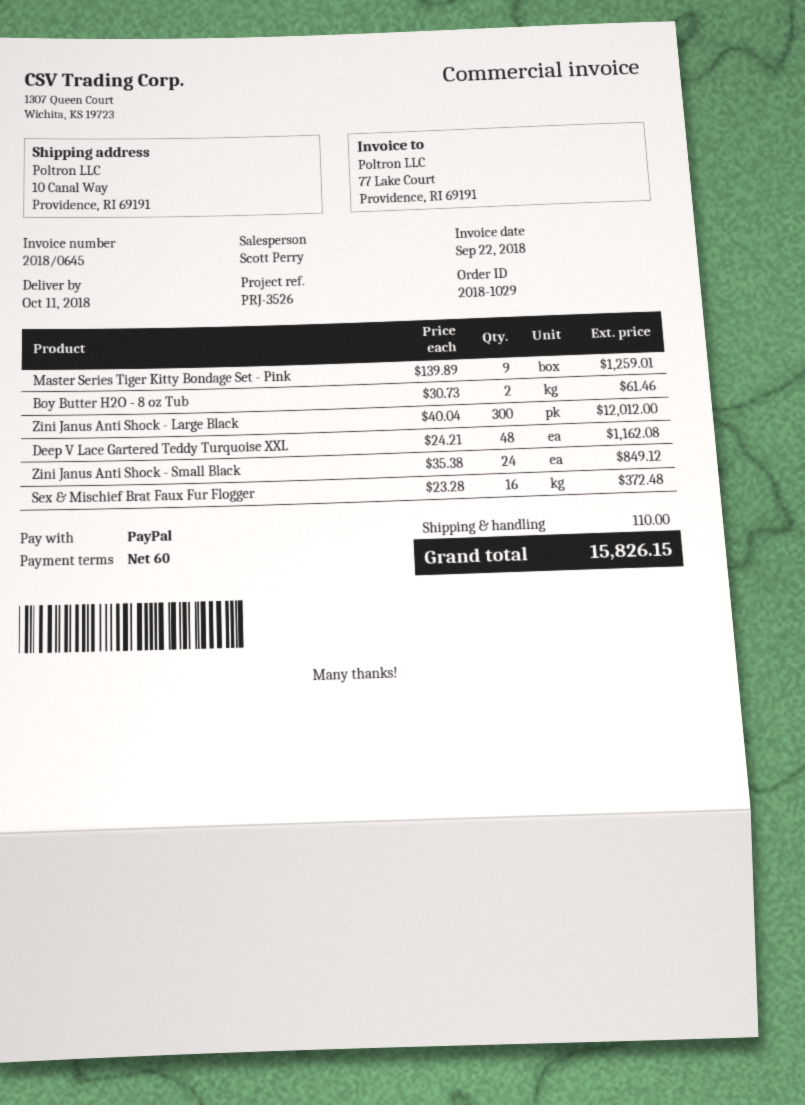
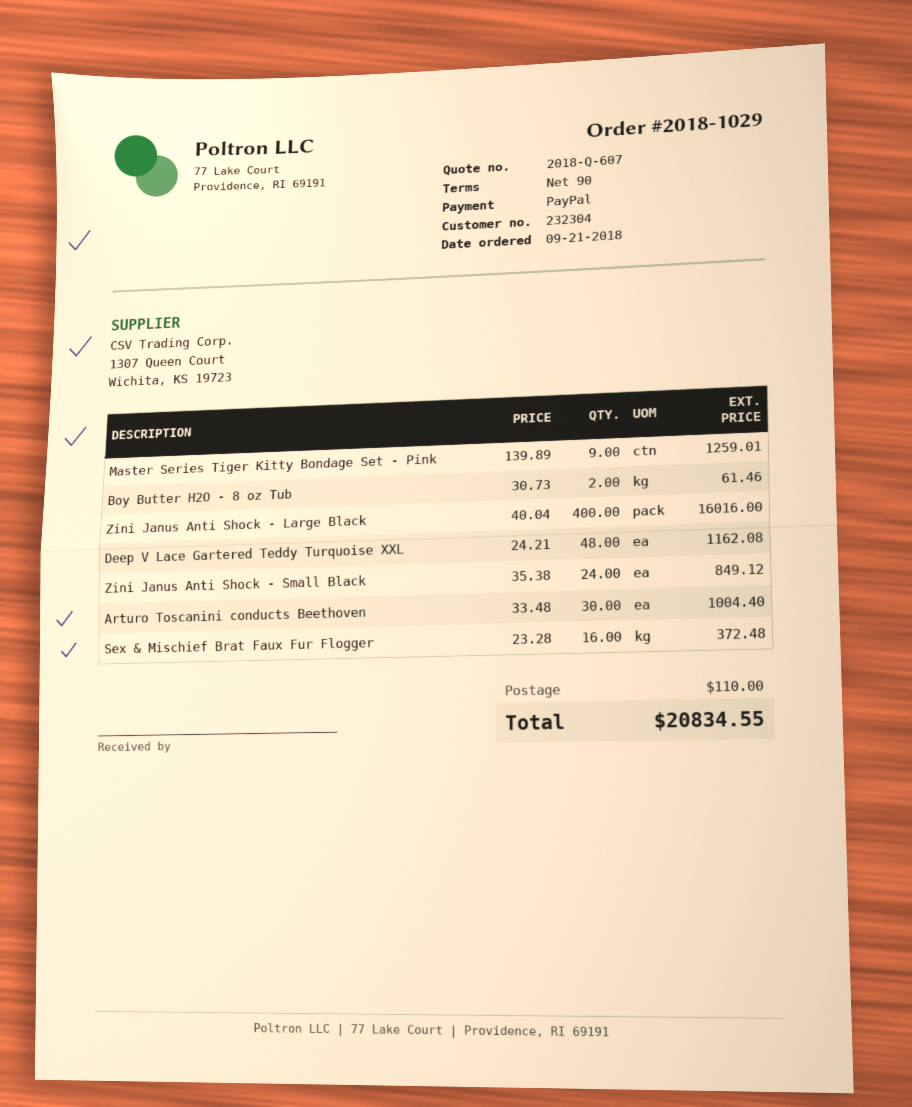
payment terms: 60 days -> 90 days
Zini Janus Anti Shock - Large Black: 300 x 40.04 = 12012.00 -> 400 x 40.04 = 16016.00
Arturo Toscanini conducts Beethoven: none -> 30 x 33.48 = 1004.40
total: 15826.15 -> 20834.55

